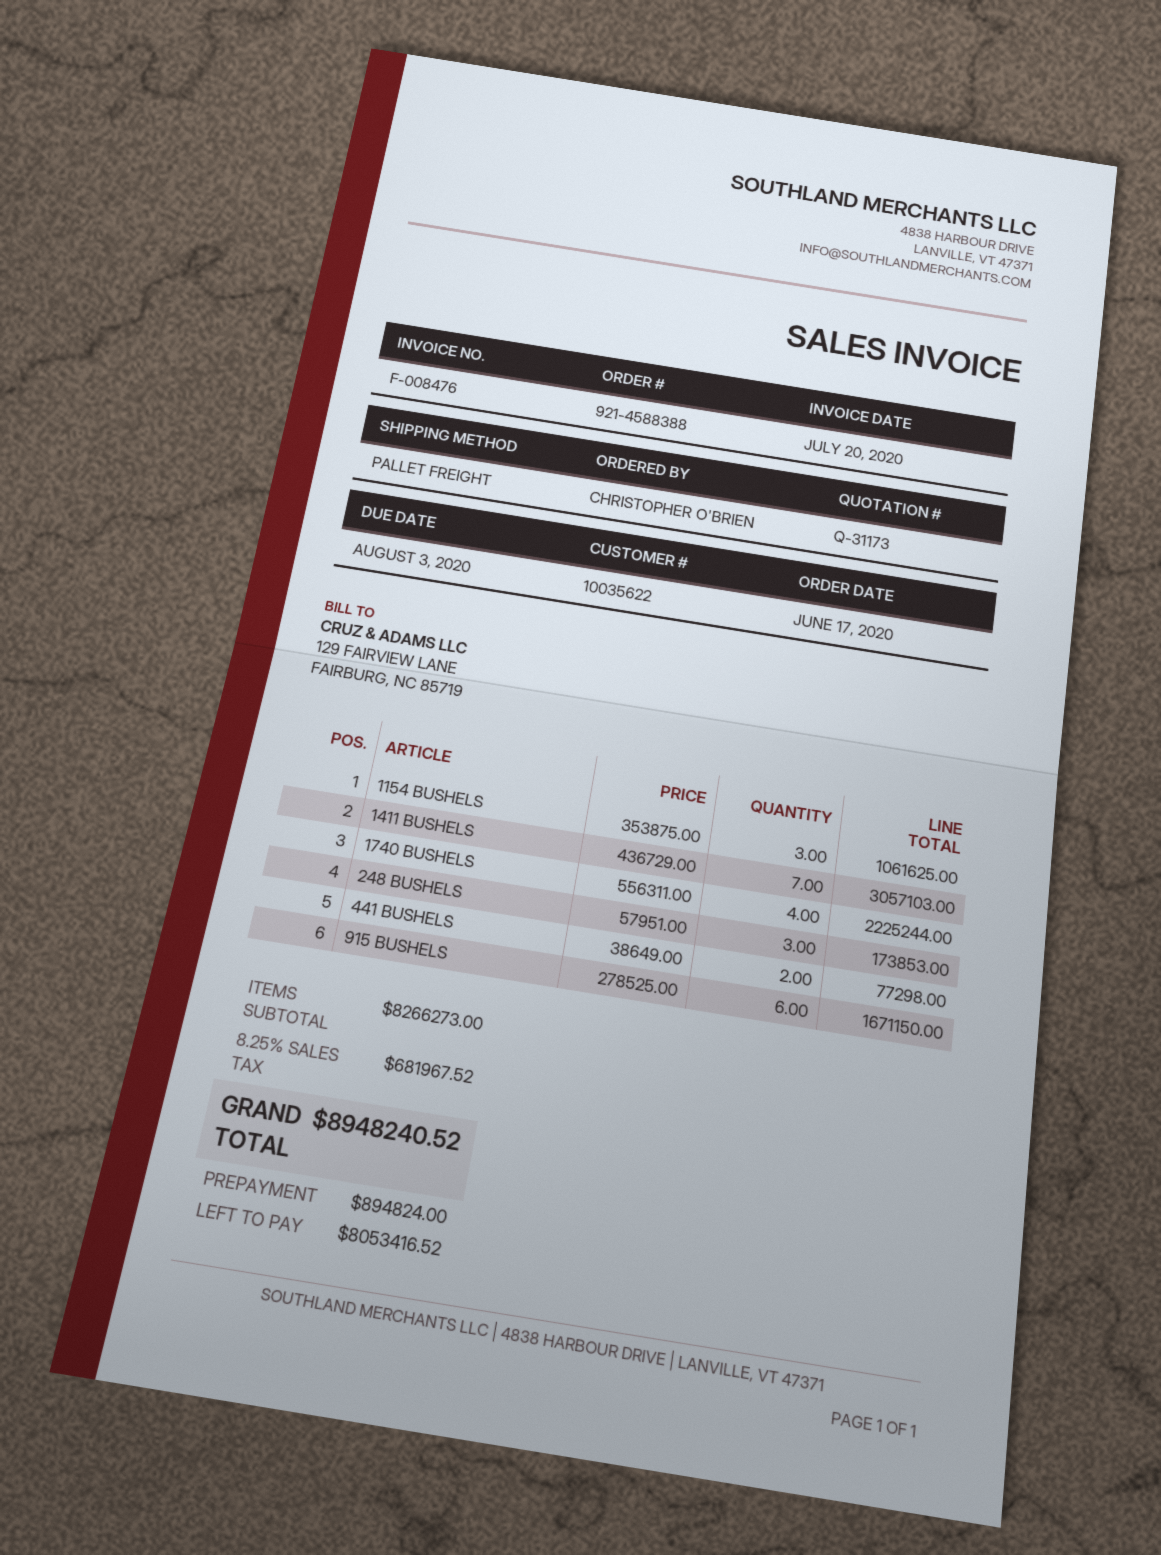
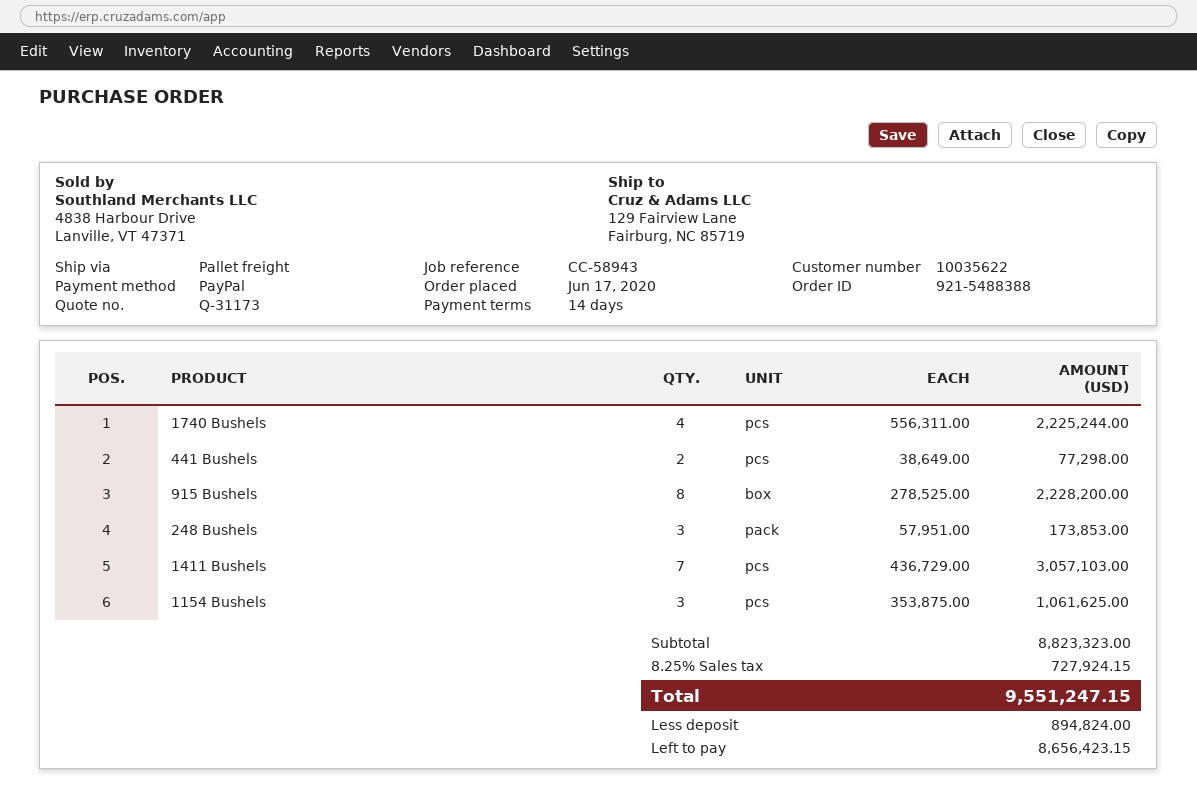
order number: 921-4588388 -> 921-5488388
915 BUSHELS: 6 x 278525.00 = 1671150.00 -> 8 x 278525.00 = 2228200.00
subtotal: 8266273.00 -> 8823323.00
tax: 8.25% = 681967.52 -> 8.25% = 727924.15
total: 8948240.52 -> 9551247.15
balance: 8053416.52 -> 8656423.15

